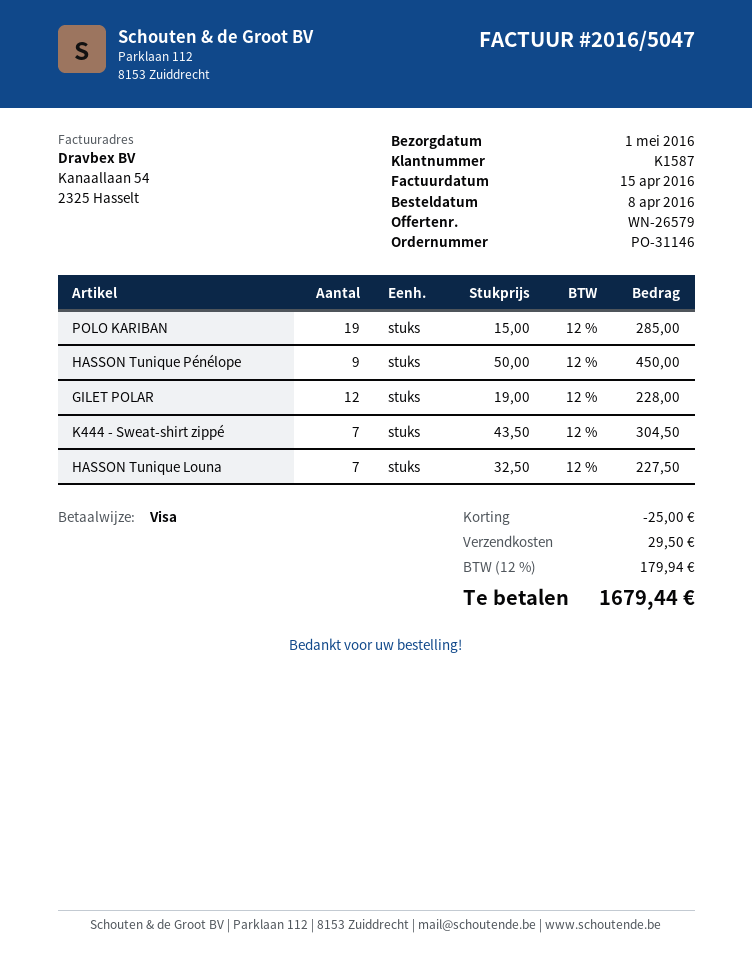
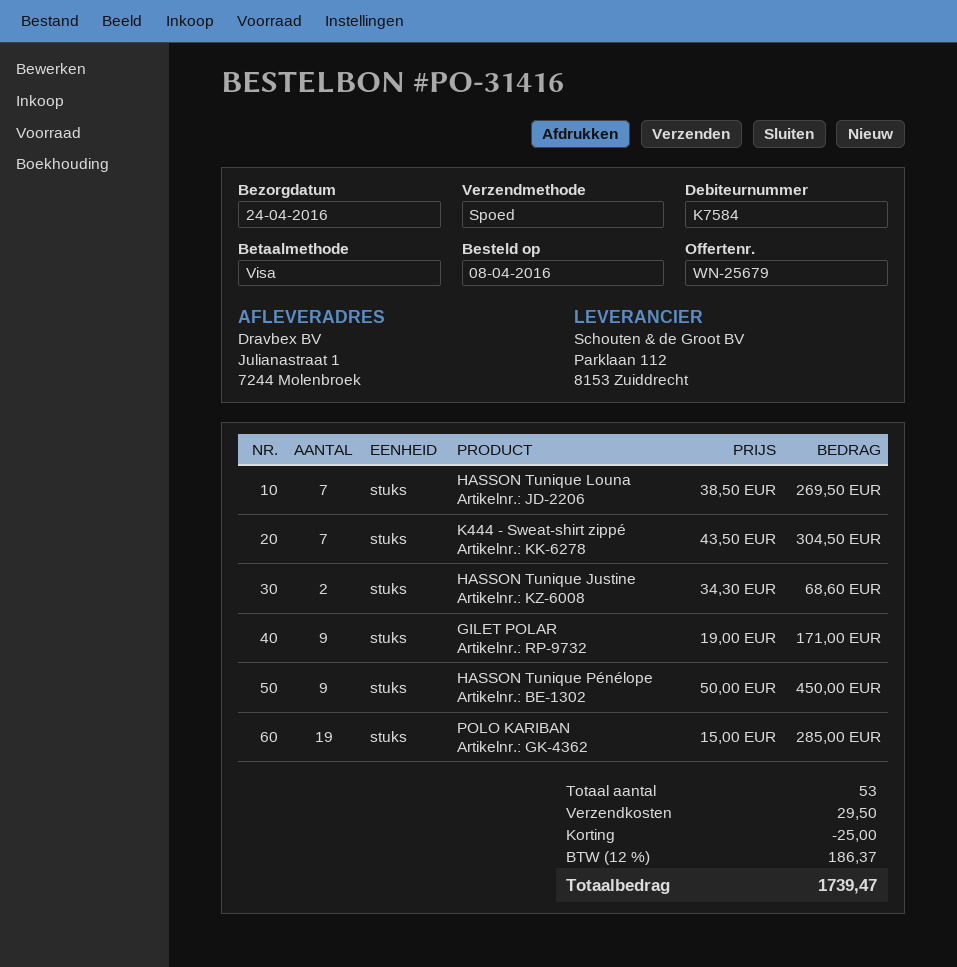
quote number: WN-26579 -> WN-25679
order number: PO-31146 -> PO-31416
delivery date: 2016-05-01 -> 2016-04-24
customer number: K1587 -> K7584
GILET POLAR: 12 x 19.00 = 228.00 -> 9 x 19.00 = 171.00
HASSON Tunique Louna: 7 x 32.50 = 227.50 -> 7 x 38.50 = 269.50
HASSON Tunique Justine: none -> 2 x 34.30 = 68.60
tax: 12% = 179.94 -> 12% = 186.37
total: 1679.44 -> 1739.47

